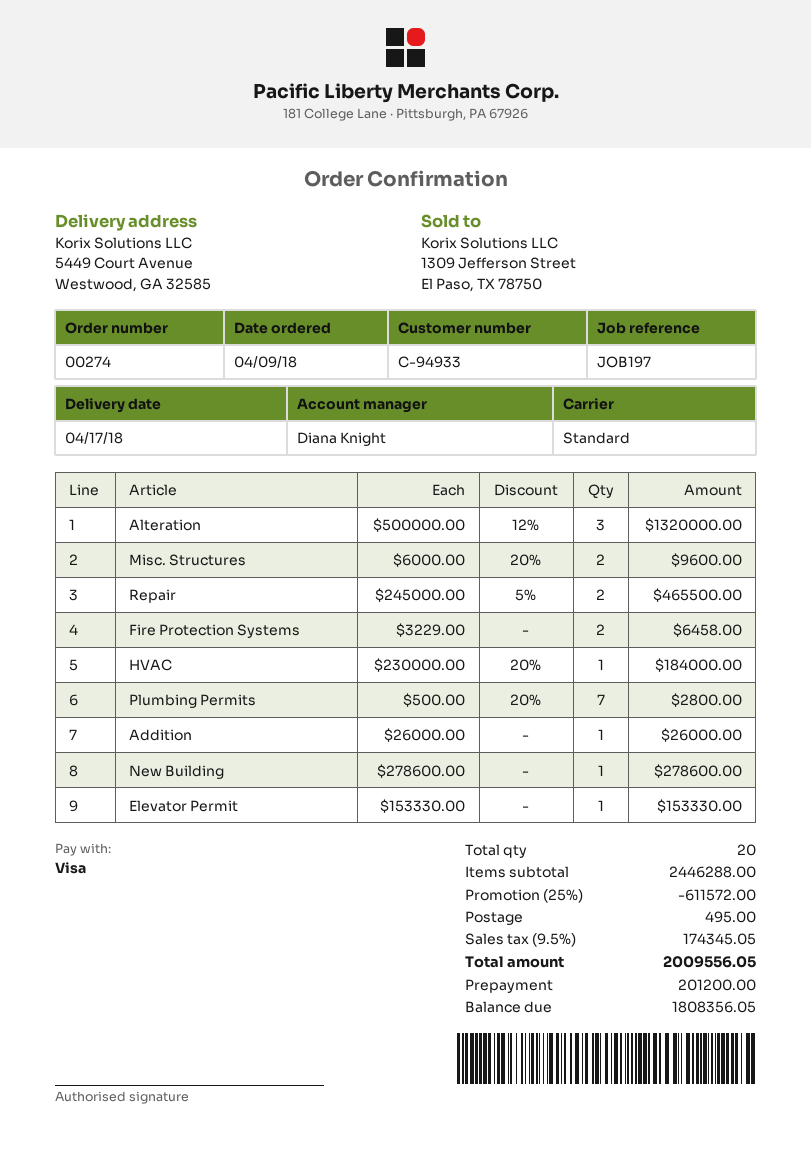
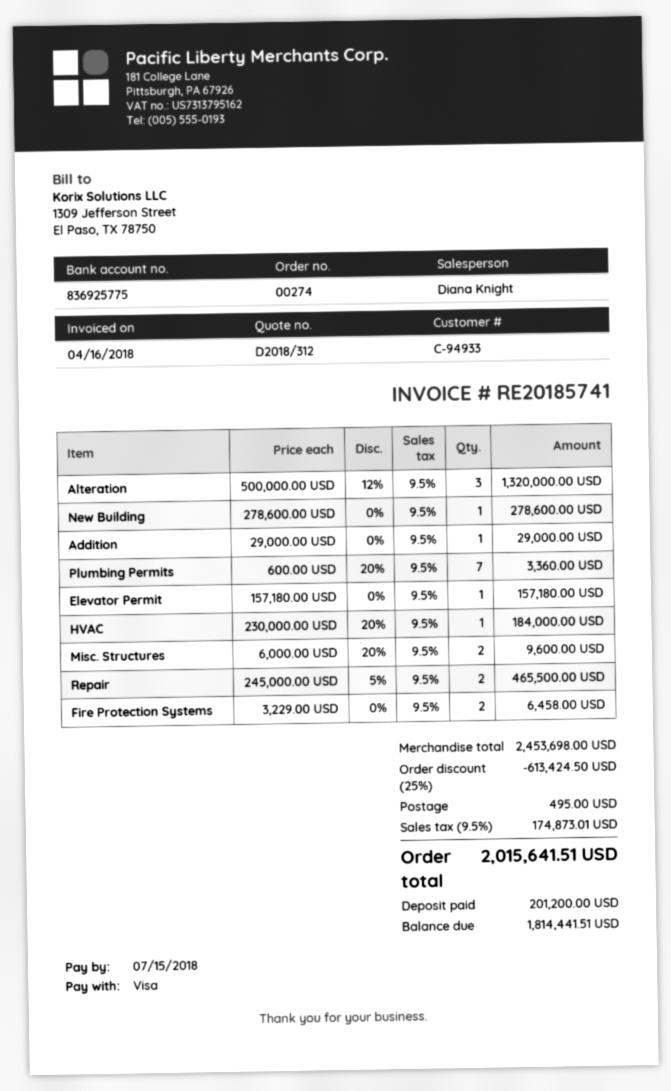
Plumbing Permits: 7 x 500.00 - 20% = 2800.00 -> 7 x 600.00 - 20% = 3360.00
Addition: 1 x 26000.00 = 26000.00 -> 1 x 29000.00 = 29000.00
Elevator Permit: 1 x 153330.00 = 153330.00 -> 1 x 157180.00 = 157180.00
subtotal: 2446288.00 -> 2453698.00
discount: 25% = 611572.00 -> 25% = 613424.50
tax: 9.5% = 174345.05 -> 9.5% = 174873.01
total: 2009556.05 -> 2015641.51
balance: 1808356.05 -> 1814441.51

